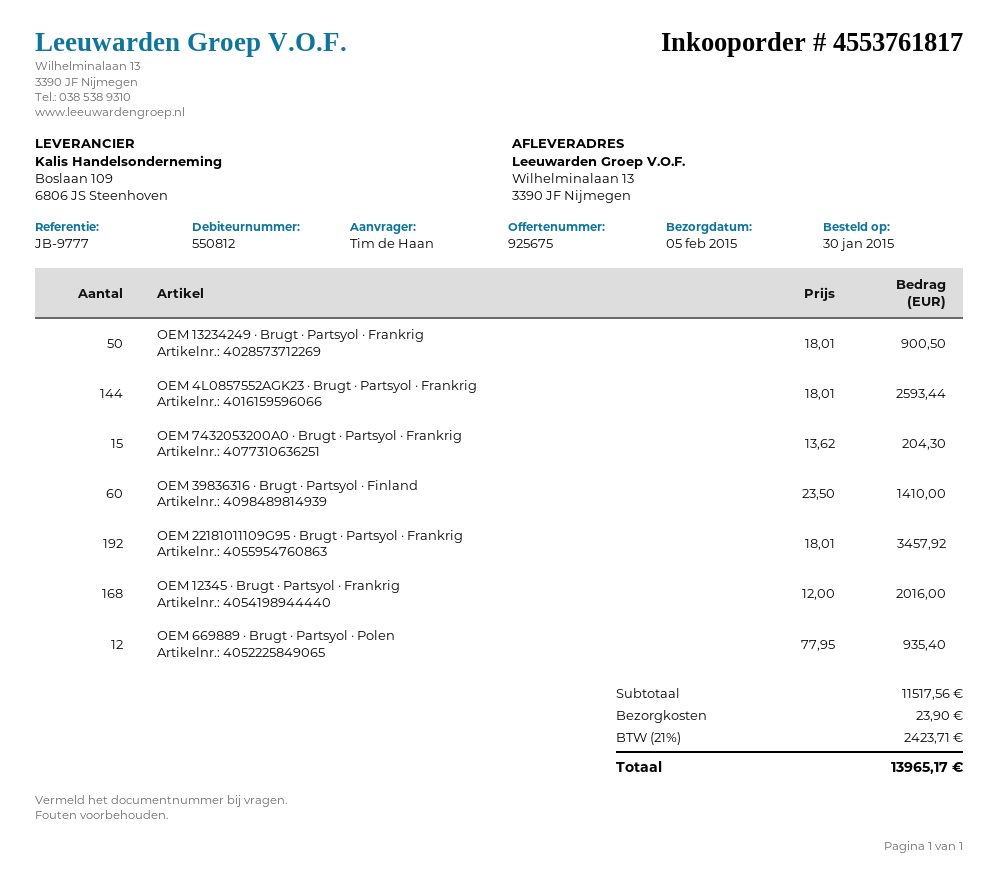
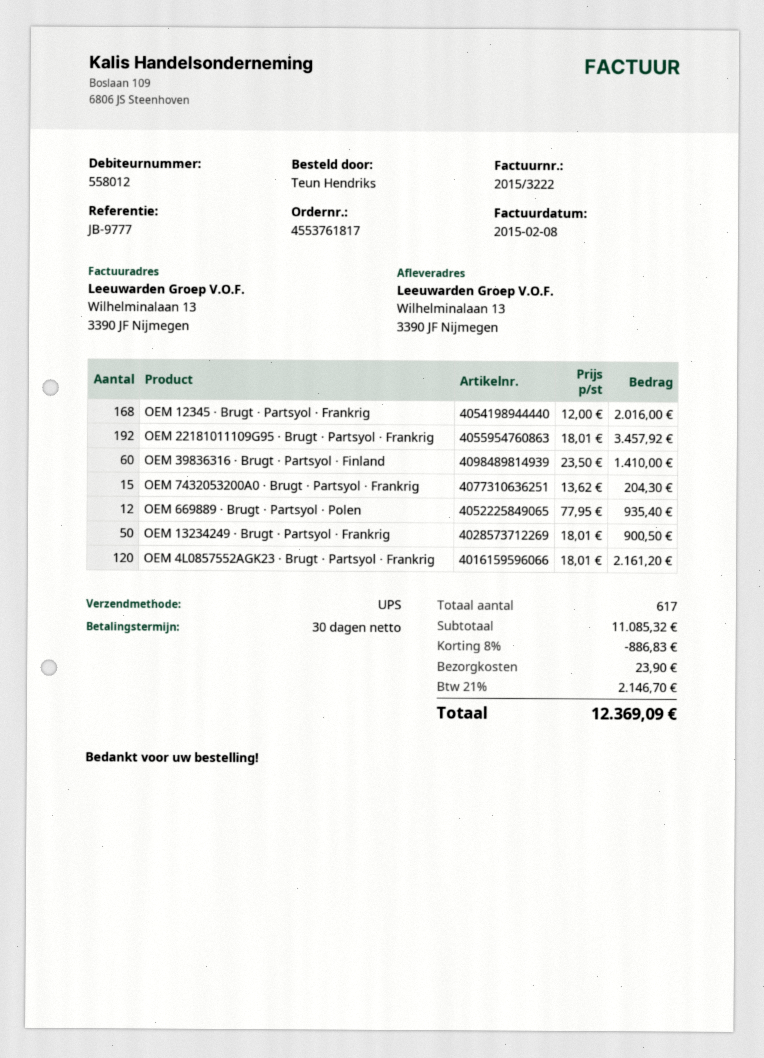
customer number: 550812 -> 558012
ordered by: Tim de Haan -> Teun Hendriks
OEM 4L0857552AGK23 · Brugt · Partsyol · Frankrig: 144 x 18.01 = 2593.44 -> 120 x 18.01 = 2161.20
subtotal: 11517.56 -> 11085.32
discount: none -> 8% = 886.83
tax: 21% = 2423.71 -> 21% = 2146.70
total: 13965.17 -> 12369.09

